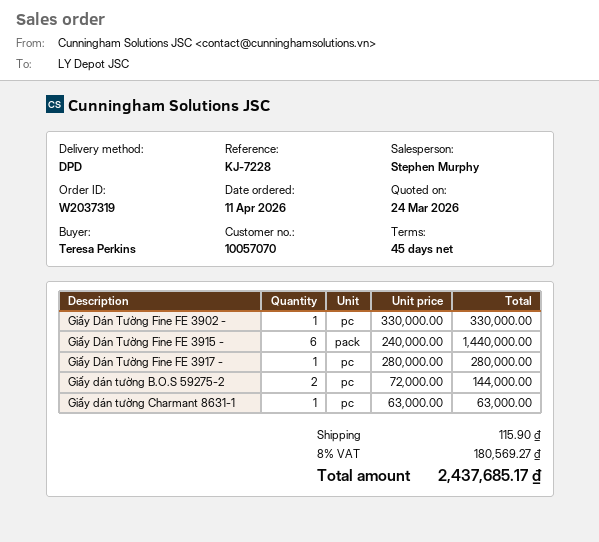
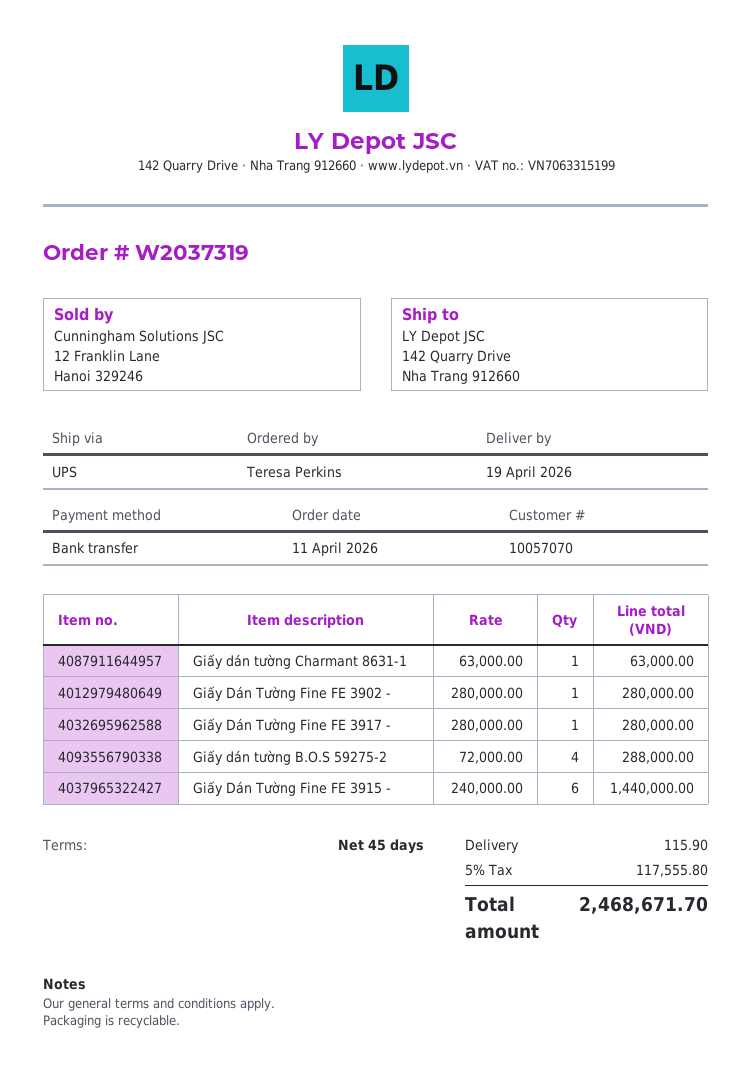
shipping method: DPD -> UPS
Giấy Dán Tường Fine FE 3902 -: 1 x 330000.00 = 330000.00 -> 1 x 280000.00 = 280000.00
Giấy dán tường B.O.S 59275-2: 2 x 72000.00 = 144000.00 -> 4 x 72000.00 = 288000.00
tax: 8% = 180569.27 -> 5% = 117555.80
total: 2437685.17 -> 2468671.70

